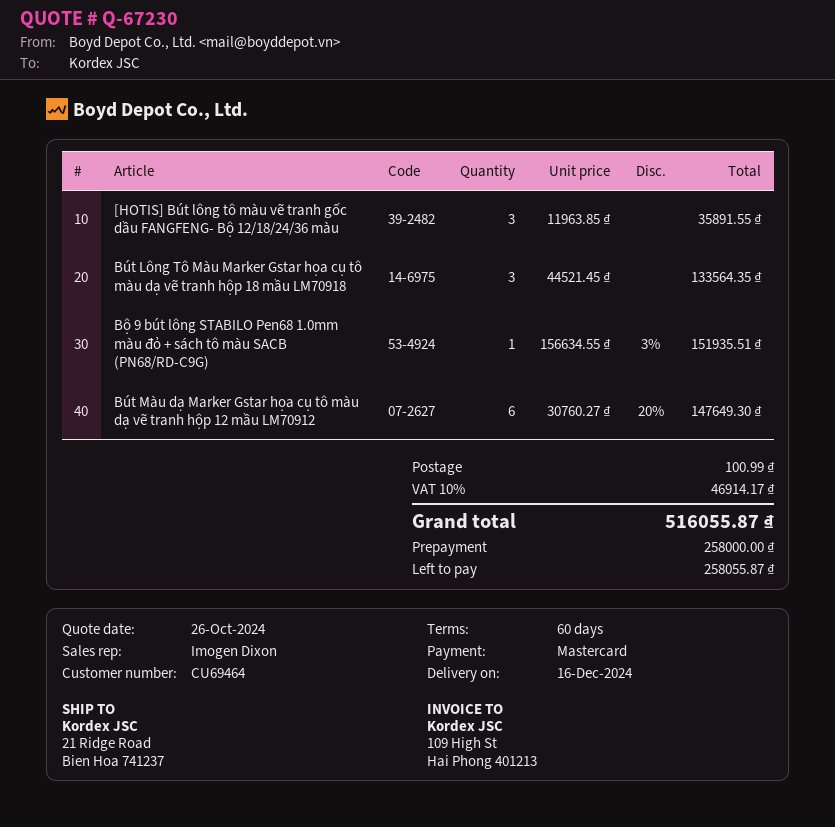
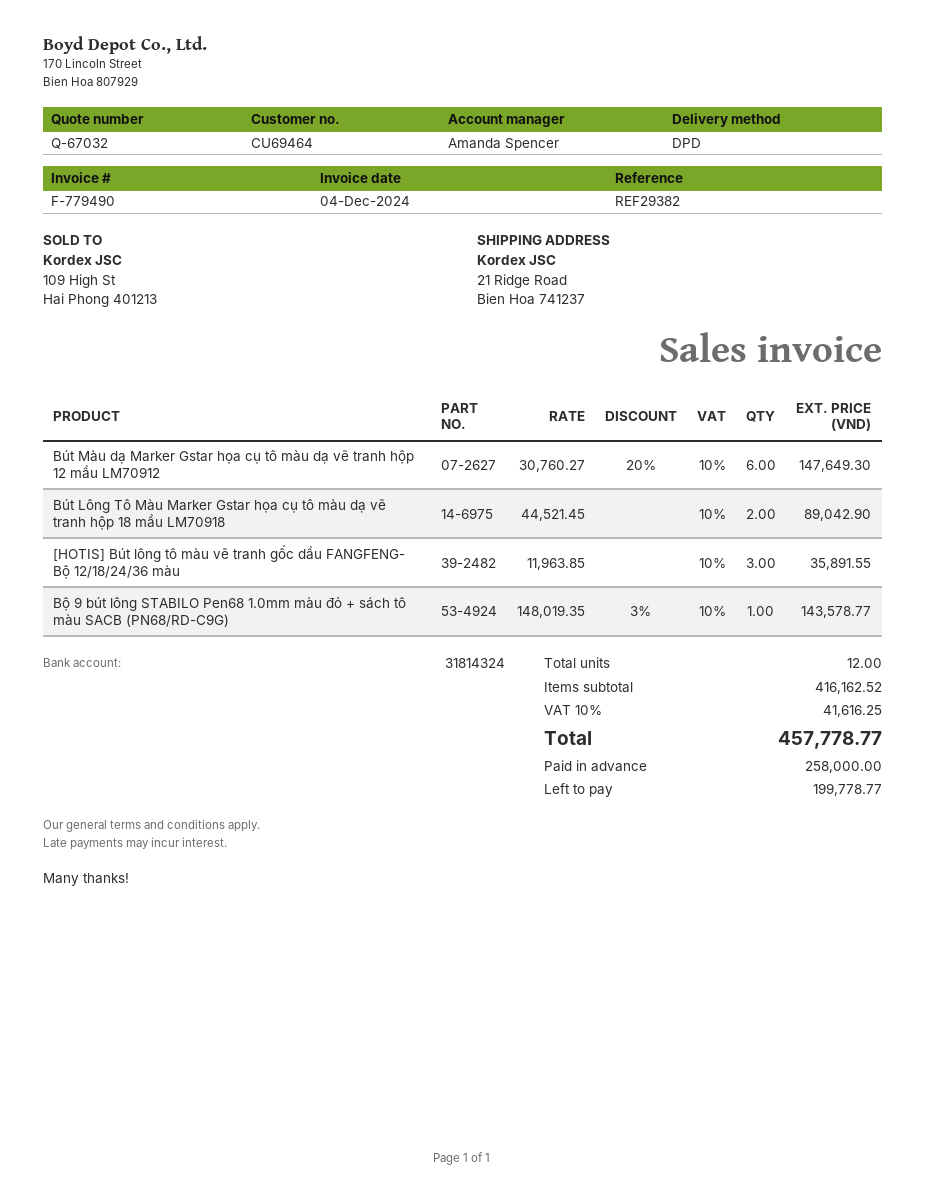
quote number: Q-67230 -> Q-67032
sales rep: Imogen Dixon -> Amanda Spencer
Bút Lông Tô Màu Marker Gstar họa cụ tô màu dạ vẽ tranh hộp 18 mầu LM70918: 3 x 44521.45 = 133564.35 -> 2 x 44521.45 = 89042.90
Bộ 9 bút lông STABILO Pen68 1.0mm màu đỏ + sách tô màu SACB (PN68/RD-C9G): 1 x 156634.55 - 3% = 151935.51 -> 1 x 148019.35 - 3% = 143578.77
shipping: 100.99 -> none
tax: 10% = 46914.17 -> 10% = 41616.25
total: 516055.87 -> 457778.77
balance: 258055.87 -> 199778.77

